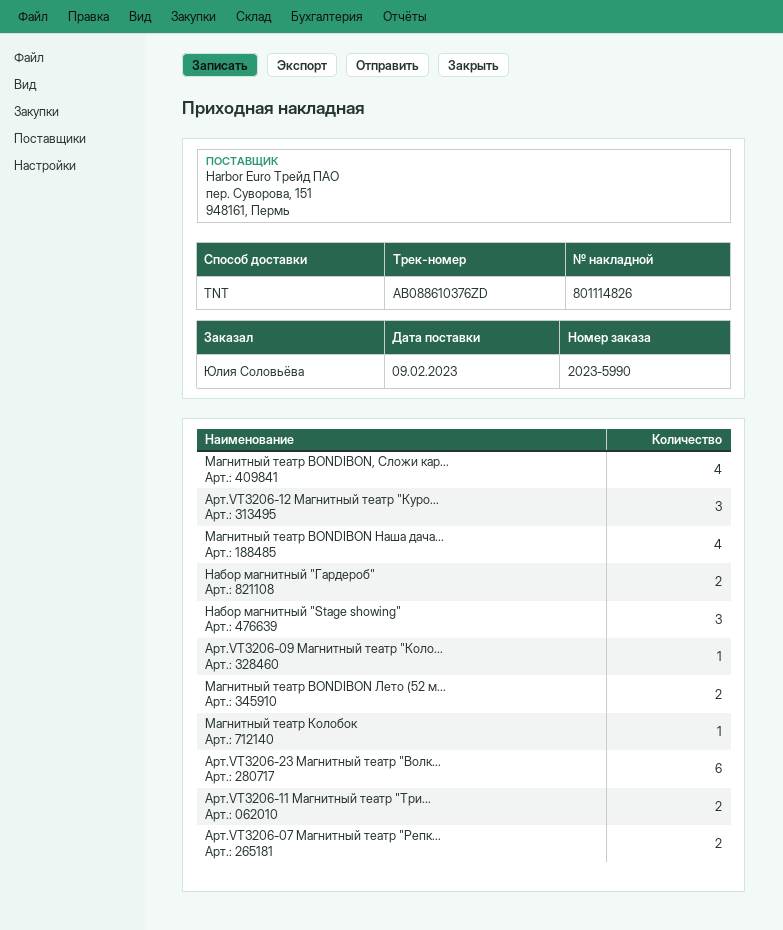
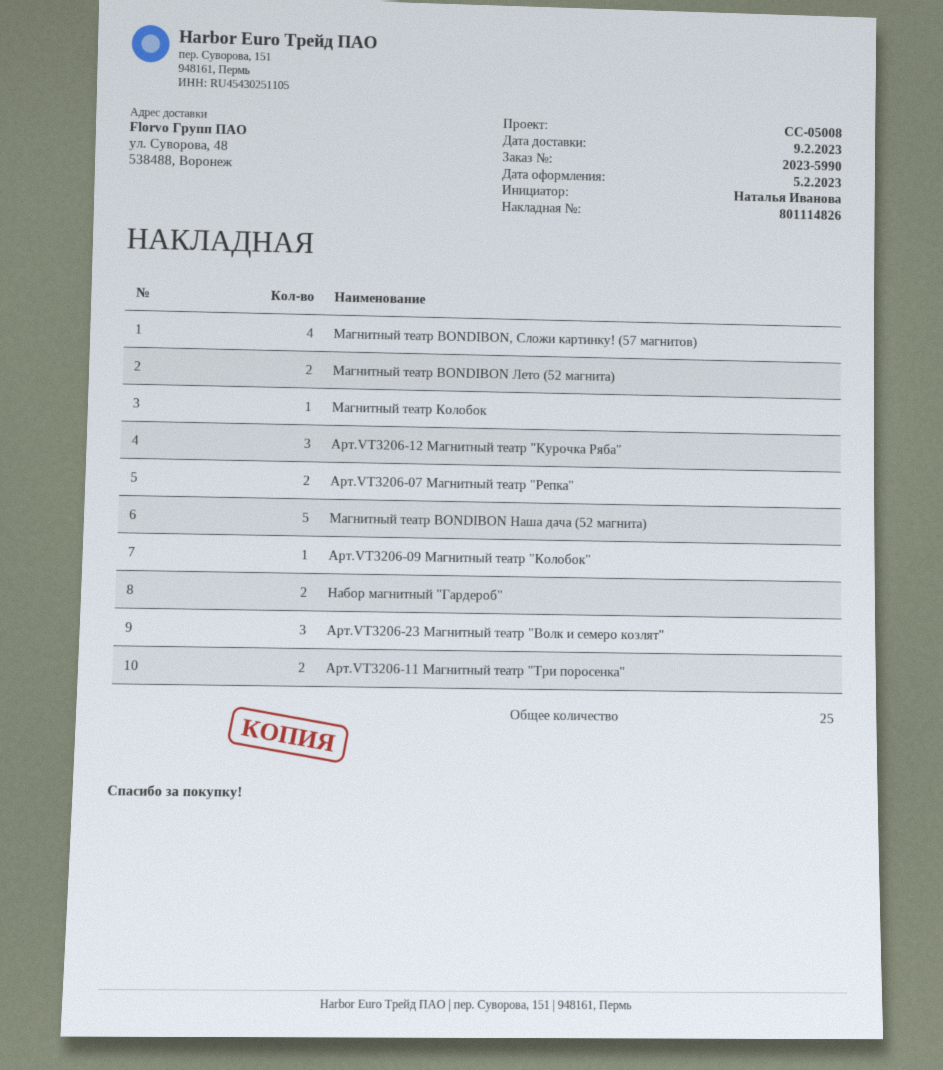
ordered by: Юлия Соловьёва -> Наталья Иванова
Магнитный театр BONDIBON Наша дача...: 4 -> 5
Набор магнитный "Stage showing": 3 -> none
Арт.VT3206-23 Магнитный театр "Волк...: 6 -> 3

